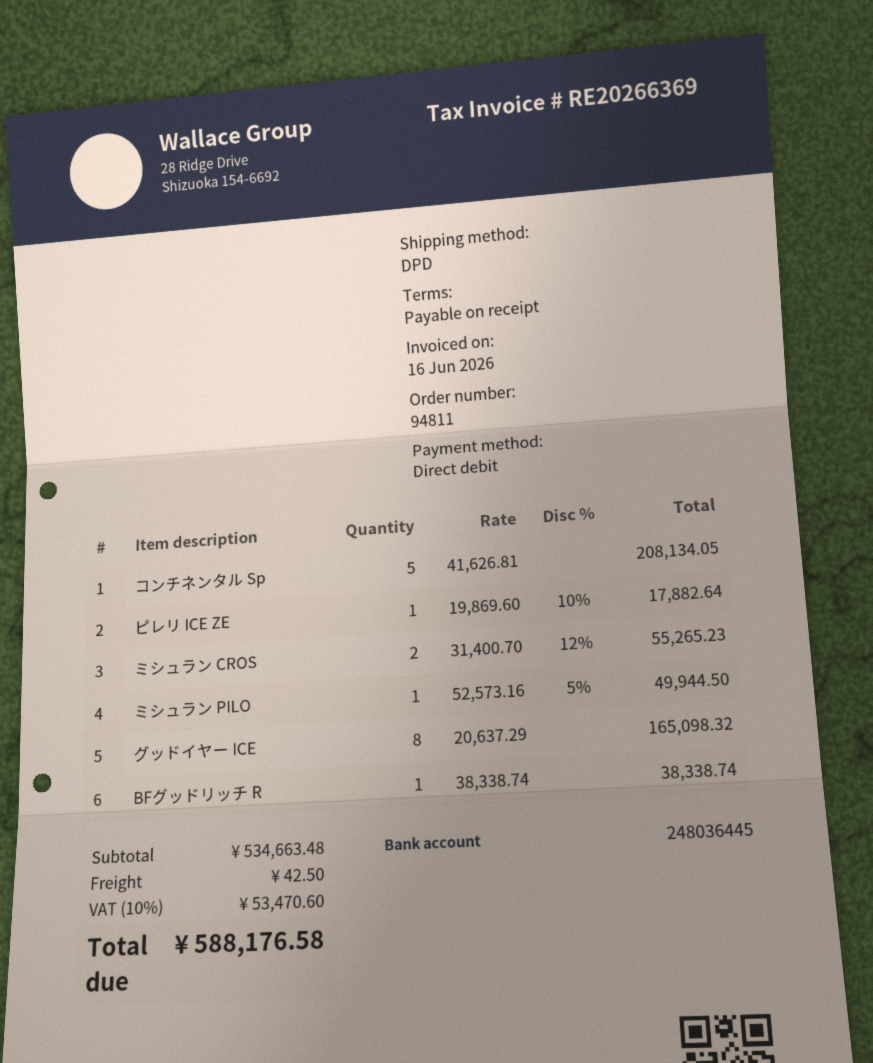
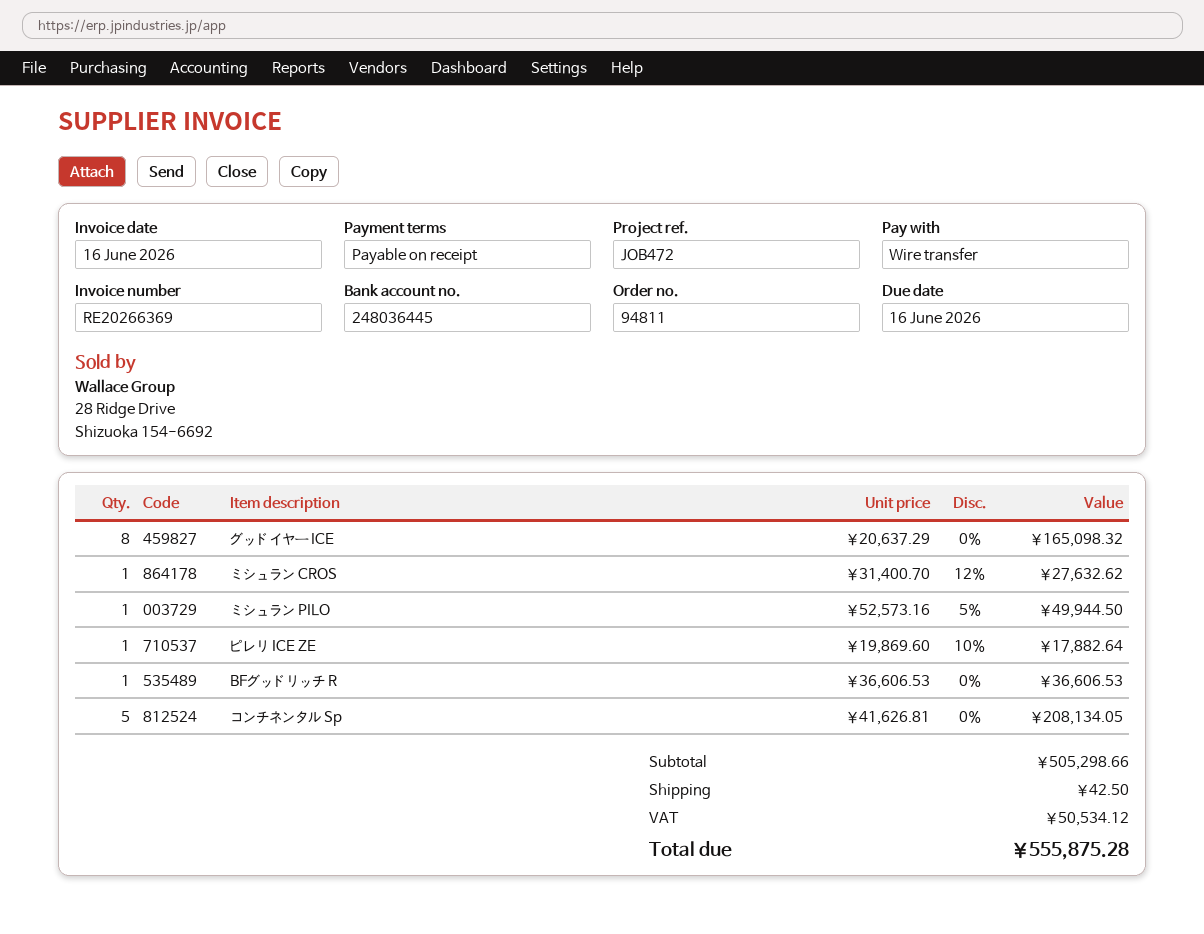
payment method: direct debit -> bank transfer
ミシュラン CROS: 2 x 31400.70 - 12% = 55265.23 -> 1 x 31400.70 - 12% = 27632.62
BFグッドリッチ R: 1 x 38338.74 = 38338.74 -> 1 x 36606.53 = 36606.53
subtotal: 534663.48 -> 505298.66
tax: 53470.60 -> 50534.12
total: 588176.58 -> 555875.28

